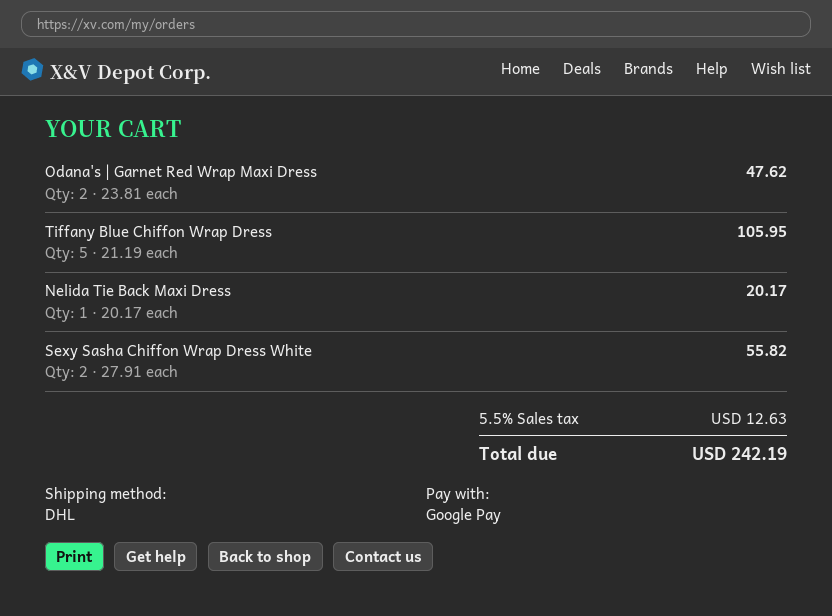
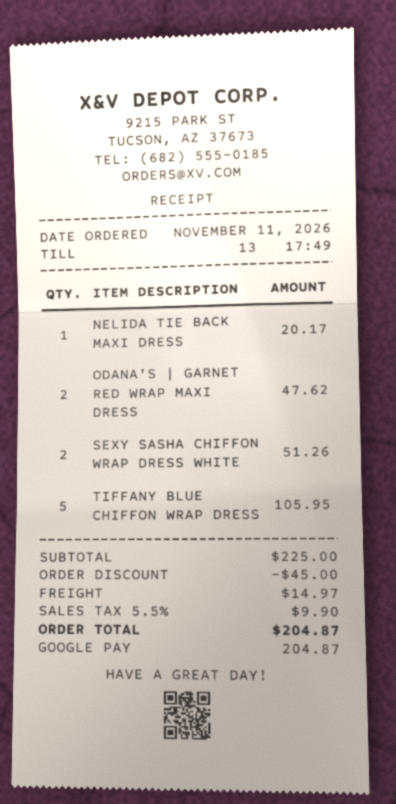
Sexy Sasha Chiffon Wrap Dress White: 2 for 55.82 -> 2 for 51.26
discount: none -> 45.00
shipping: none -> 14.97
tax: 5.5% = 12.63 -> 5.5% = 9.90
total: 242.19 -> 204.87

